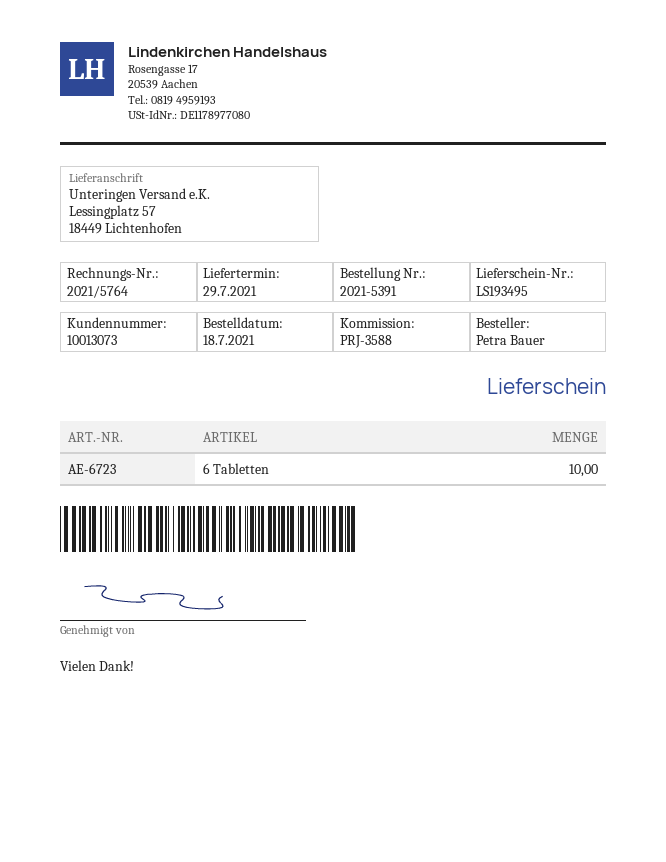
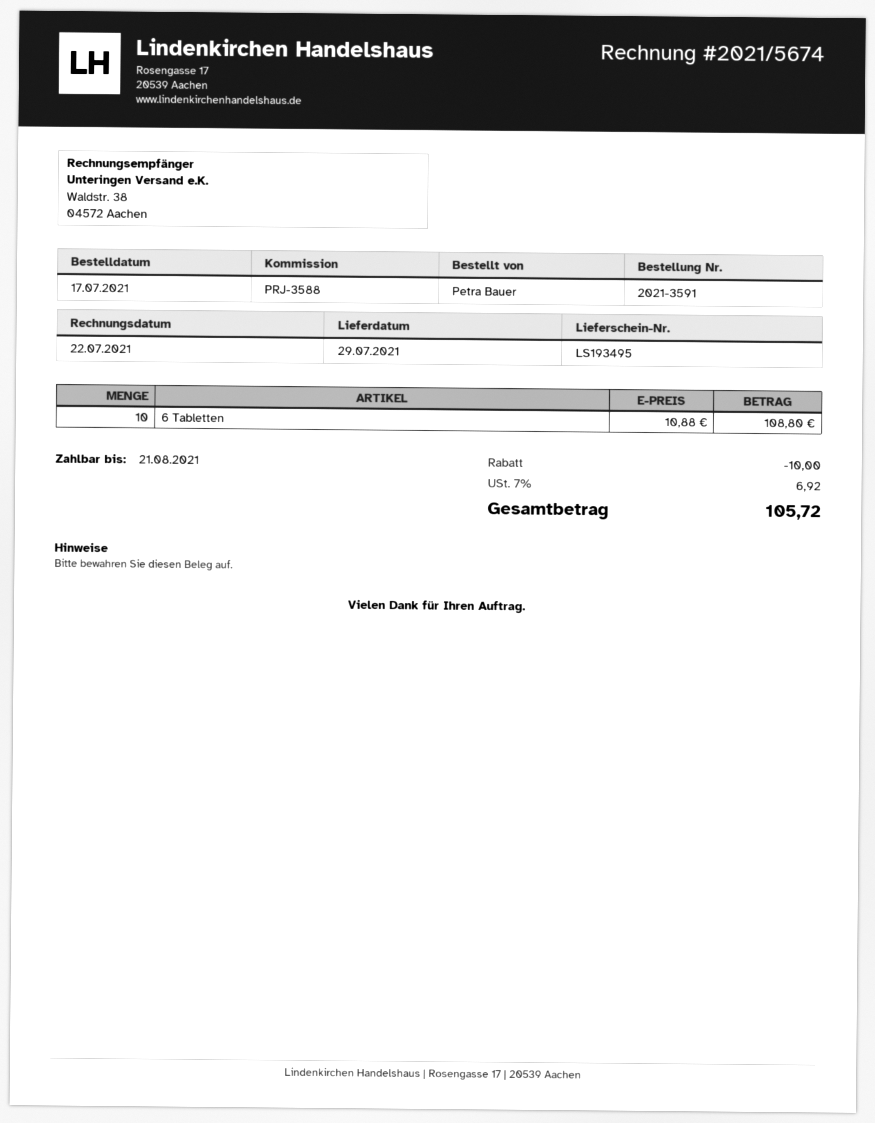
order number: 2021-5391 -> 2021-3591
order date: 2021-07-18 -> 2021-07-17
invoice number: 2021/5764 -> 2021/5674

